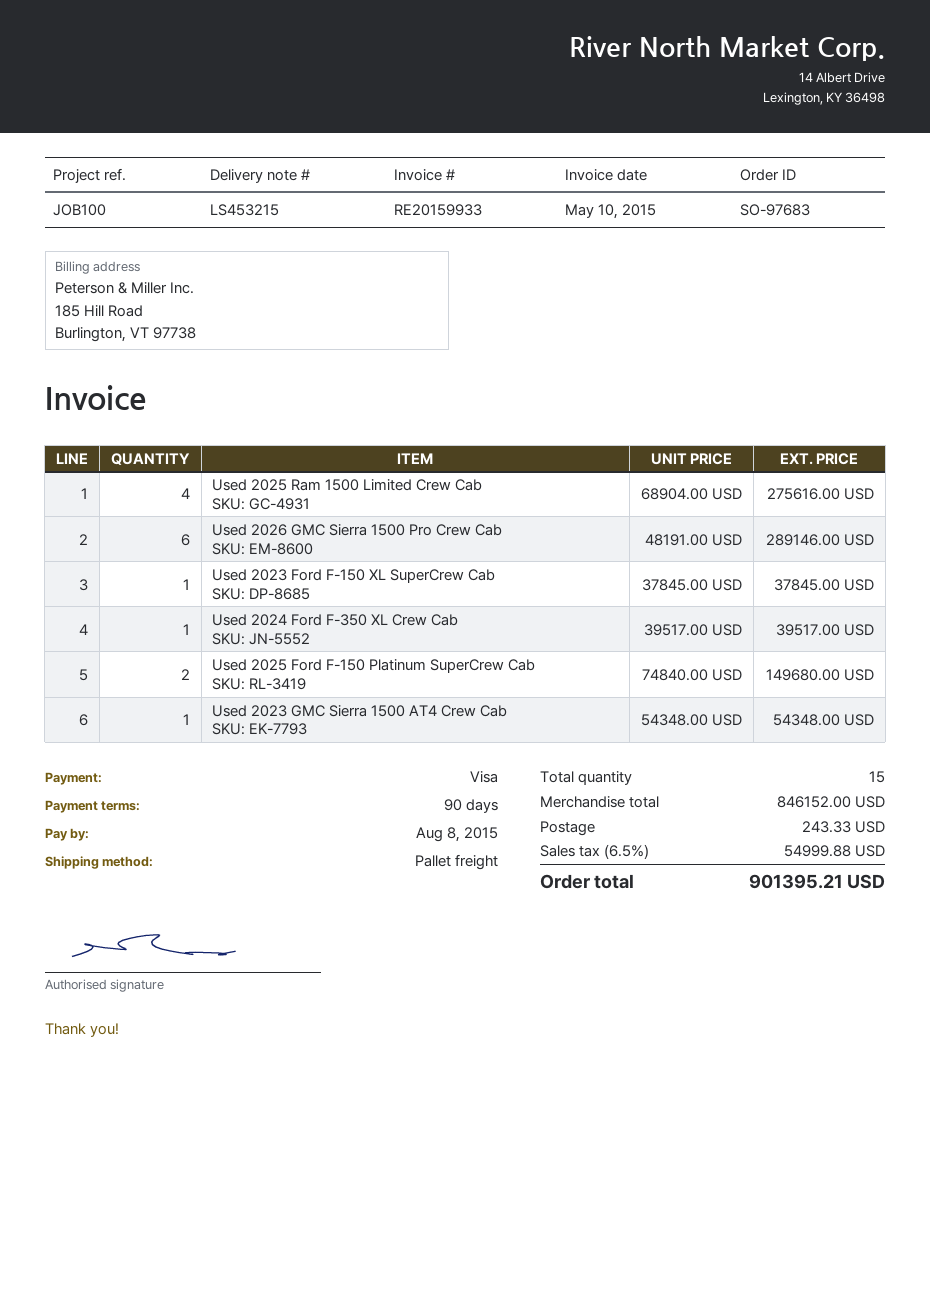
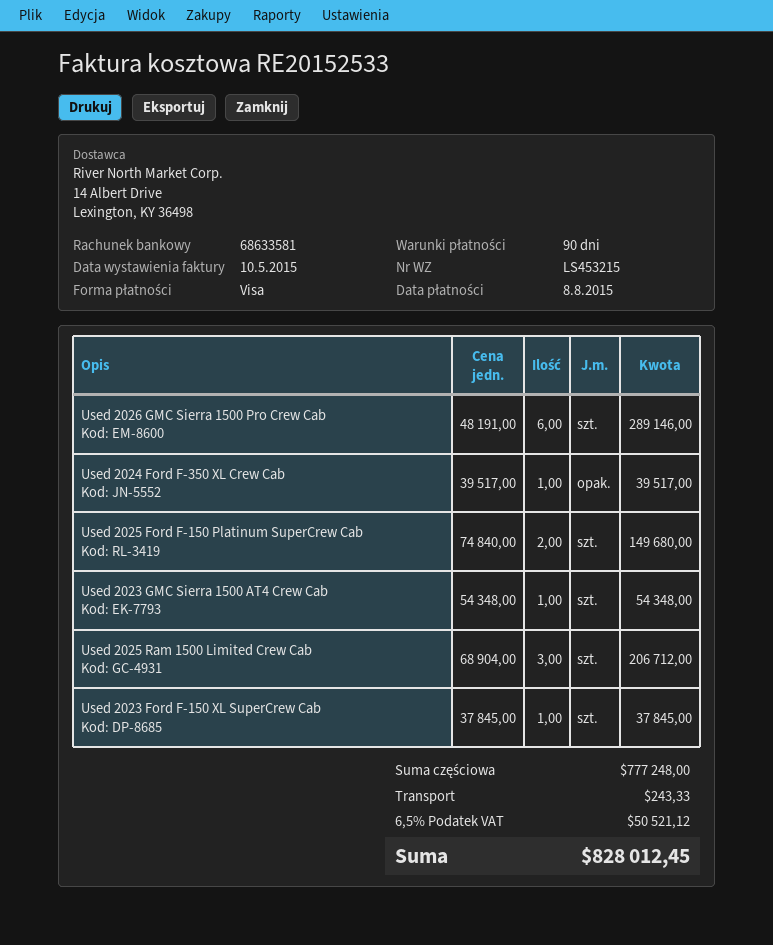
invoice number: RE20159933 -> RE20152533
Used 2025 Ram 1500 Limited Crew Cab: 4 x 68904.00 = 275616.00 -> 3 x 68904.00 = 206712.00
subtotal: 846152.00 -> 777248.00
tax: 6.5% = 54999.88 -> 6.5% = 50521.12
total: 901395.21 -> 828012.45

